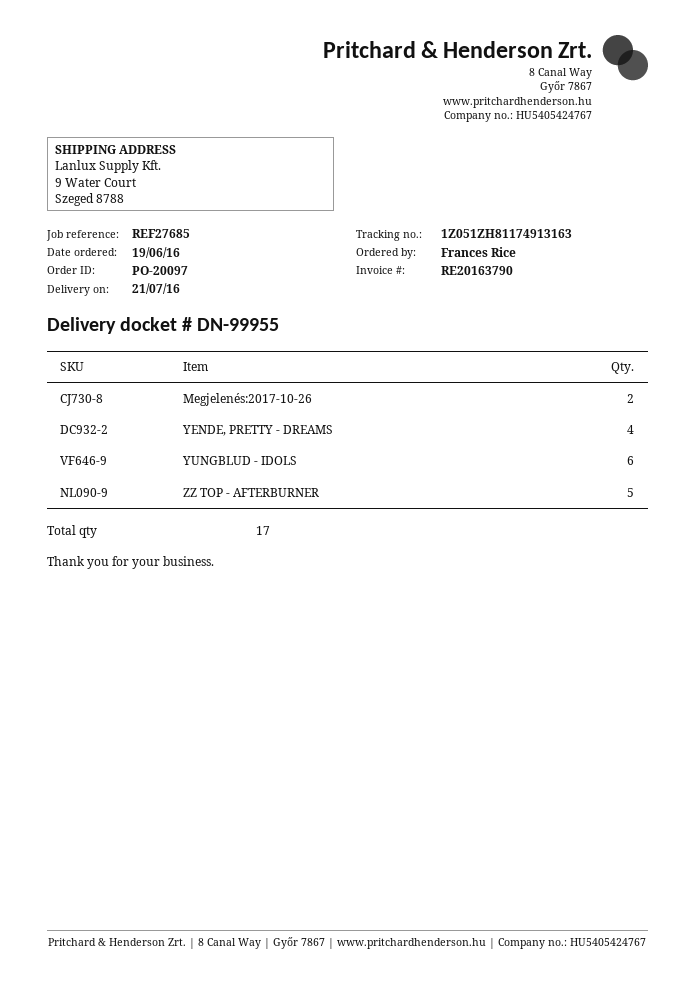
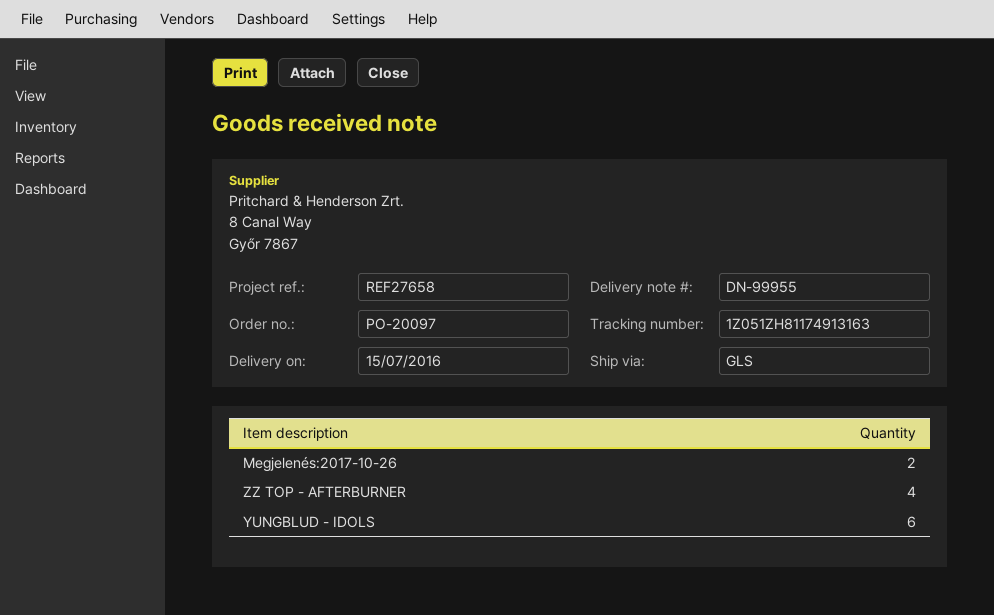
delivery date: 2016-07-21 -> 2016-07-15
reference: REF27685 -> REF27658
YENDE, PRETTY - DREAMS: 4 -> none
ZZ TOP - AFTERBURNER: 5 -> 4

